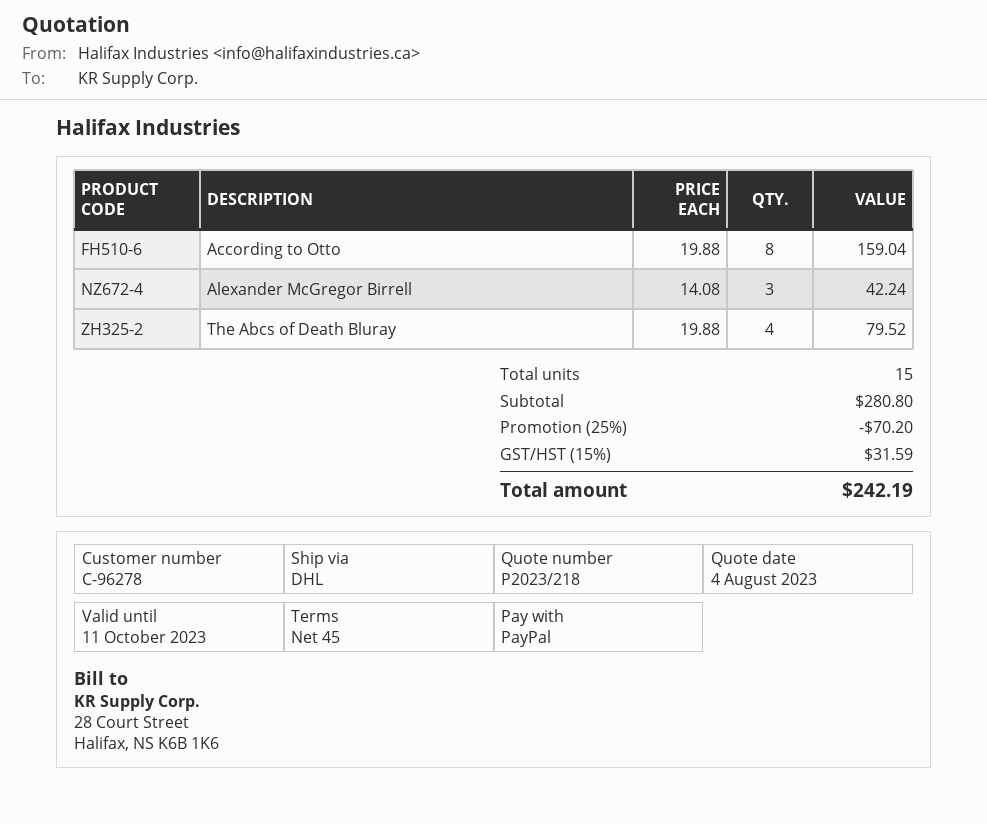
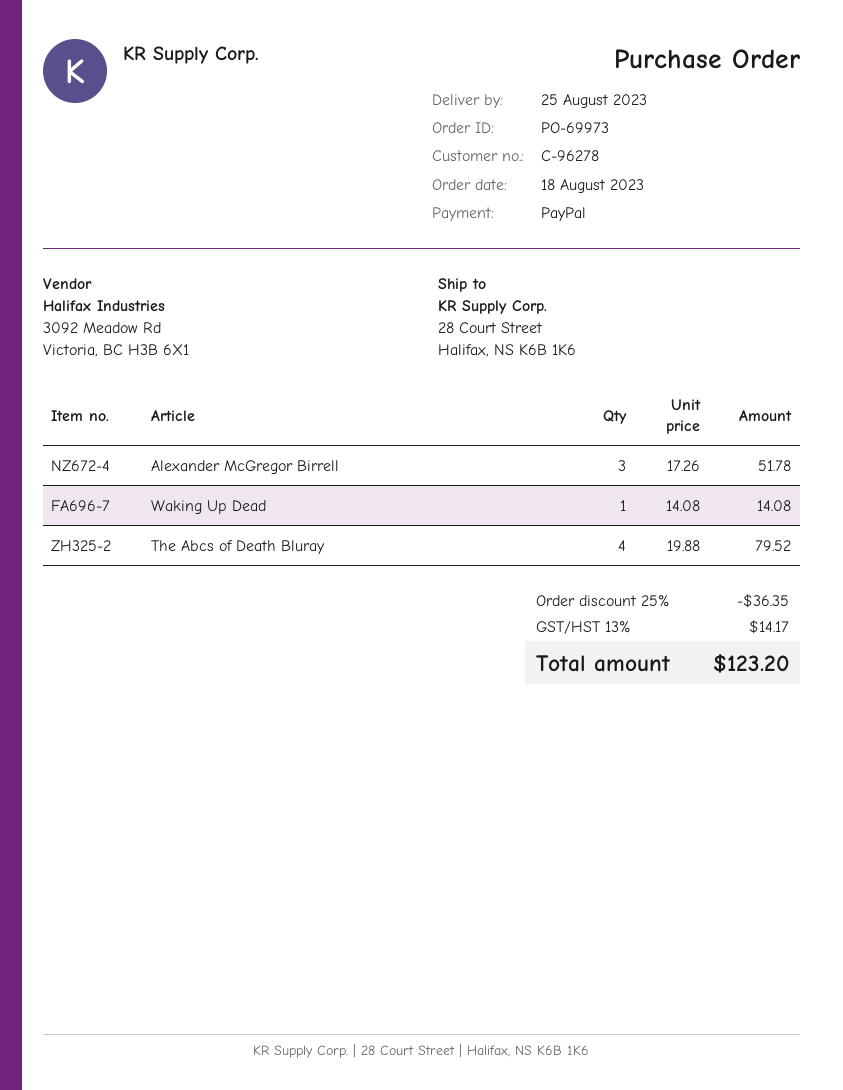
According to Otto: 8 x 19.88 = 159.04 -> none
Alexander McGregor Birrell: 3 x 14.08 = 42.24 -> 3 x 17.26 = 51.78
Waking Up Dead: none -> 1 x 14.08 = 14.08
discount: 25% = 70.20 -> 25% = 36.35
tax: 15% = 31.59 -> 13% = 14.17
total: 242.19 -> 123.20

